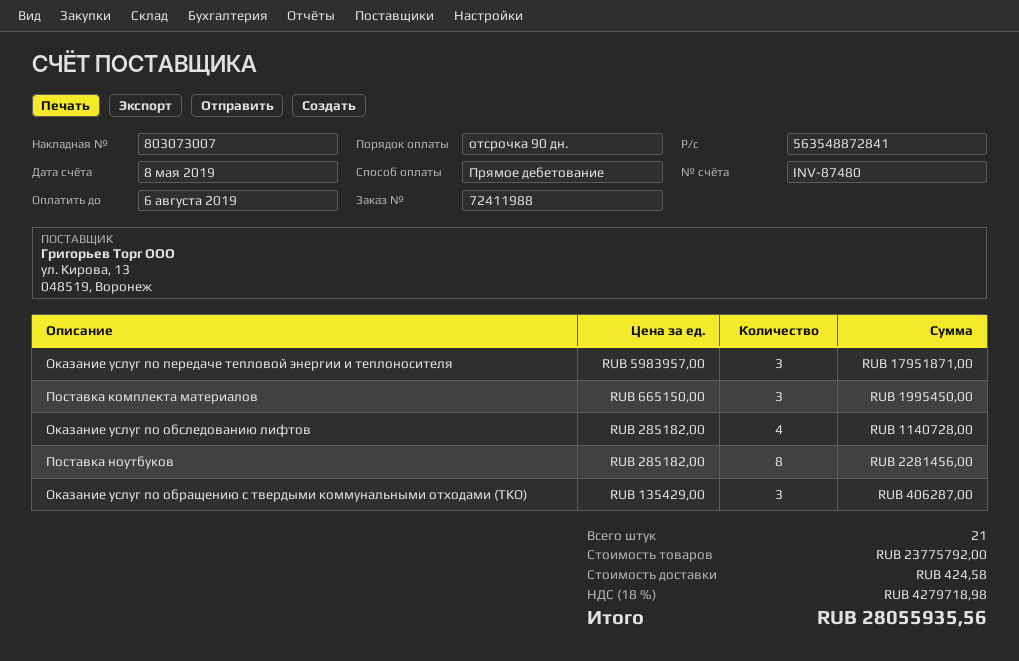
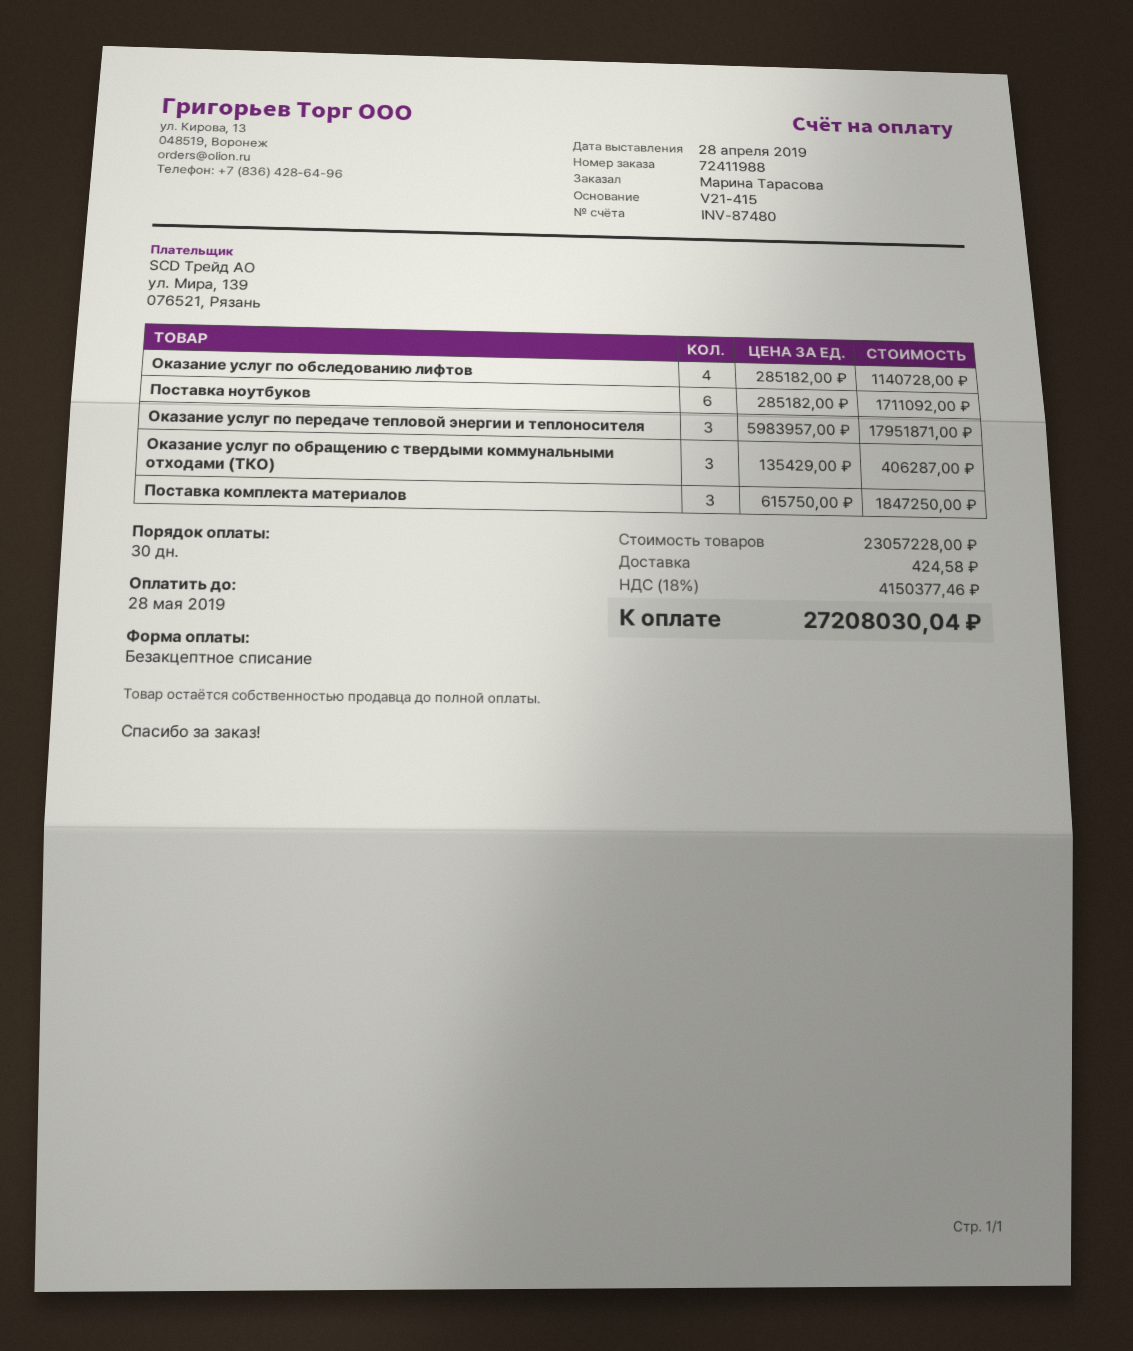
invoice date: 2019-05-08 -> 2019-04-28
payment terms: 90 days -> 30 days
due date: 2019-08-06 -> 2019-05-28
Поставка комплекта материалов: 3 x 665150.00 = 1995450.00 -> 3 x 615750.00 = 1847250.00
Поставка ноутбуков: 8 x 285182.00 = 2281456.00 -> 6 x 285182.00 = 1711092.00
subtotal: 23775792.00 -> 23057228.00
tax: 18% = 4279718.98 -> 18% = 4150377.46
total: 28055935.56 -> 27208030.04

